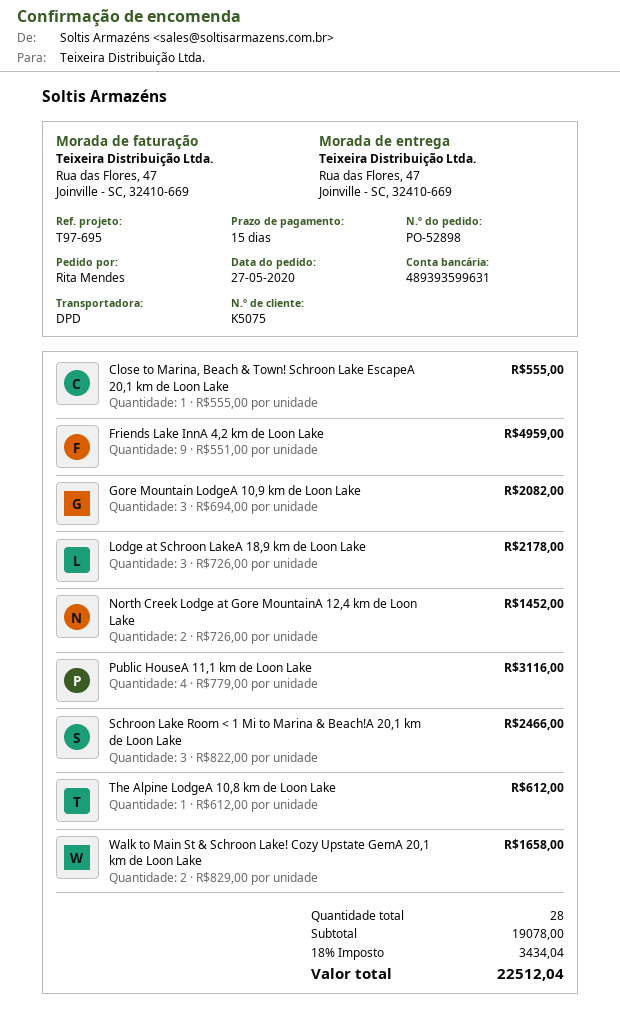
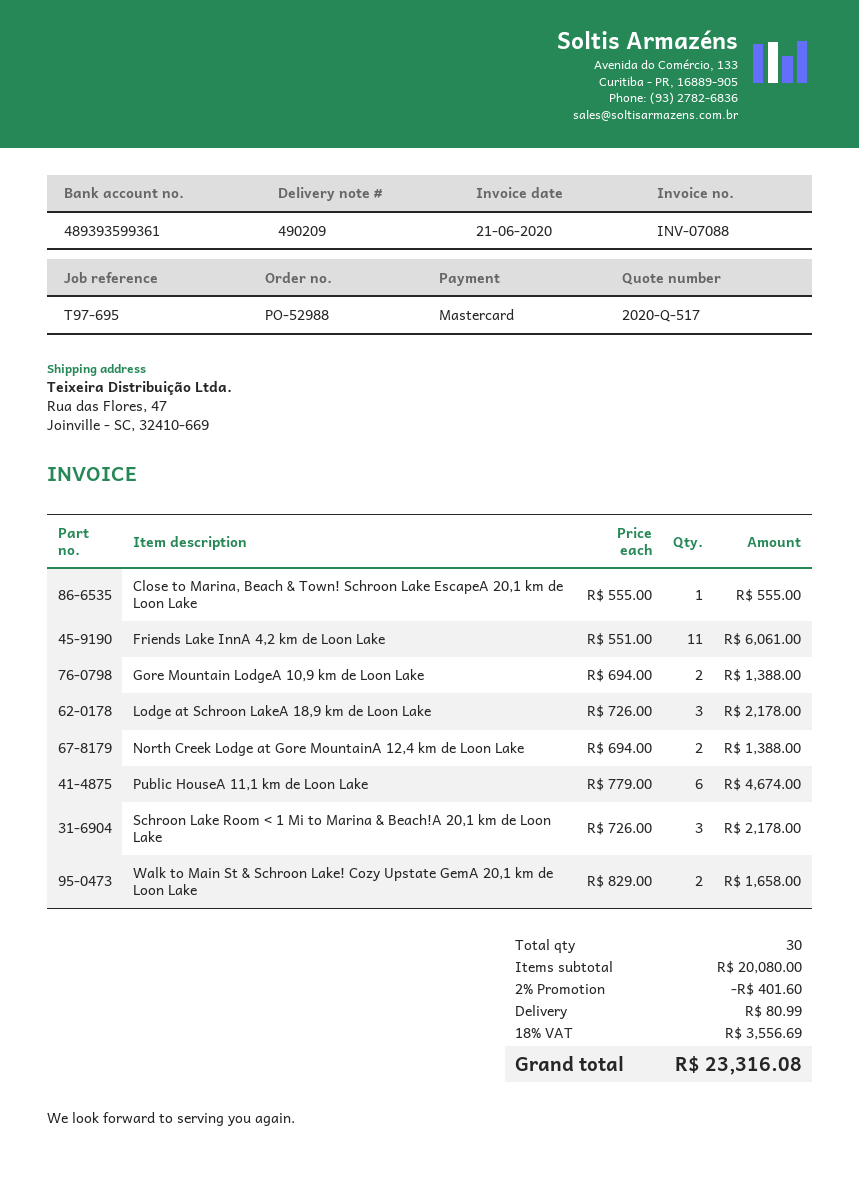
order number: PO-52898 -> PO-52988
bank account: 489393599631 -> 489393599361
Friends Lake InnA 4,2 km de Loon Lake: 9 x 551.00 = 4959.00 -> 11 x 551.00 = 6061.00
Gore Mountain LodgeA 10,9 km de Loon Lake: 3 x 694.00 = 2082.00 -> 2 x 694.00 = 1388.00
North Creek Lodge at Gore MountainA 12,4 km de Loon Lake: 2 x 726.00 = 1452.00 -> 2 x 694.00 = 1388.00
Public HouseA 11,1 km de Loon Lake: 4 x 779.00 = 3116.00 -> 6 x 779.00 = 4674.00
Schroon Lake Room < 1 Mi to Marina & Beach!A 20,1 km de Loon Lake: 3 x 822.00 = 2466.00 -> 3 x 726.00 = 2178.00
The Alpine LodgeA 10,8 km de Loon Lake: 1 x 612.00 = 612.00 -> none
total quantity: 28 -> 30
subtotal: 19078.00 -> 20080.00
discount: none -> 2% = 401.60
shipping: none -> 80.99
tax: 18% = 3434.04 -> 18% = 3556.69
total: 22512.04 -> 23316.08

